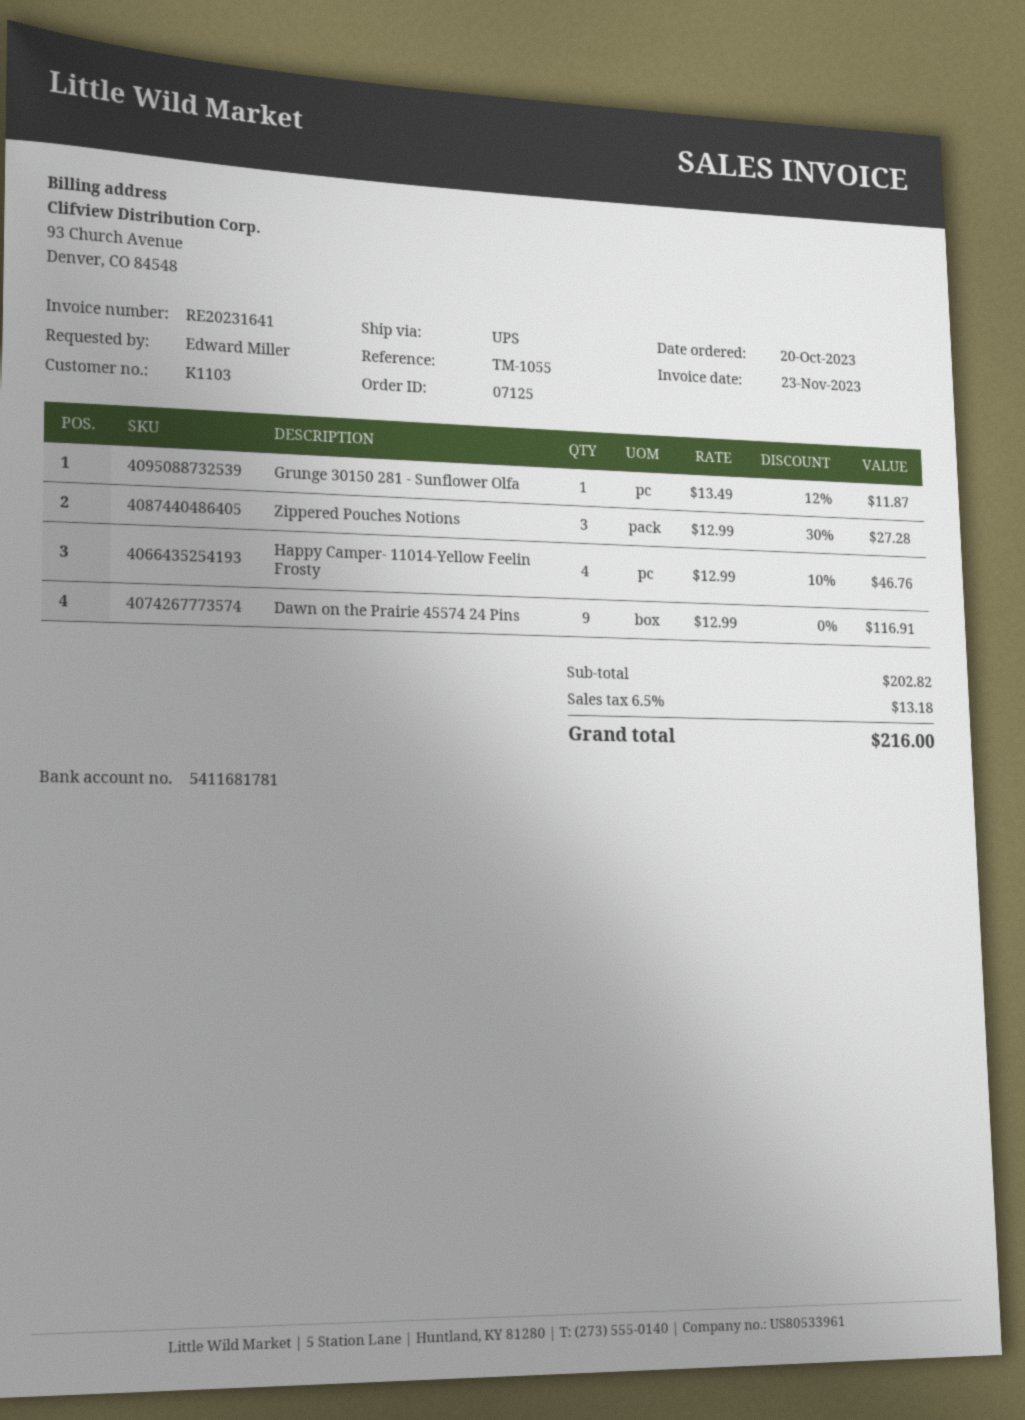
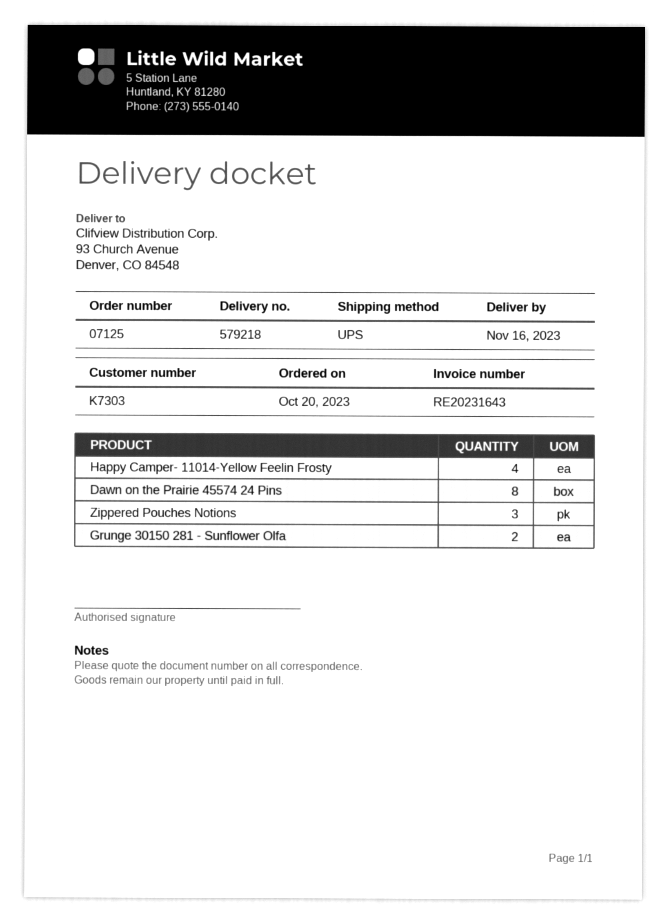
invoice number: RE20231641 -> RE20231643
customer number: K1103 -> K7303
Grunge 30150 281 - Sunflower Olfa: 1 -> 2
Dawn on the Prairie 45574 24 Pins: 9 -> 8

